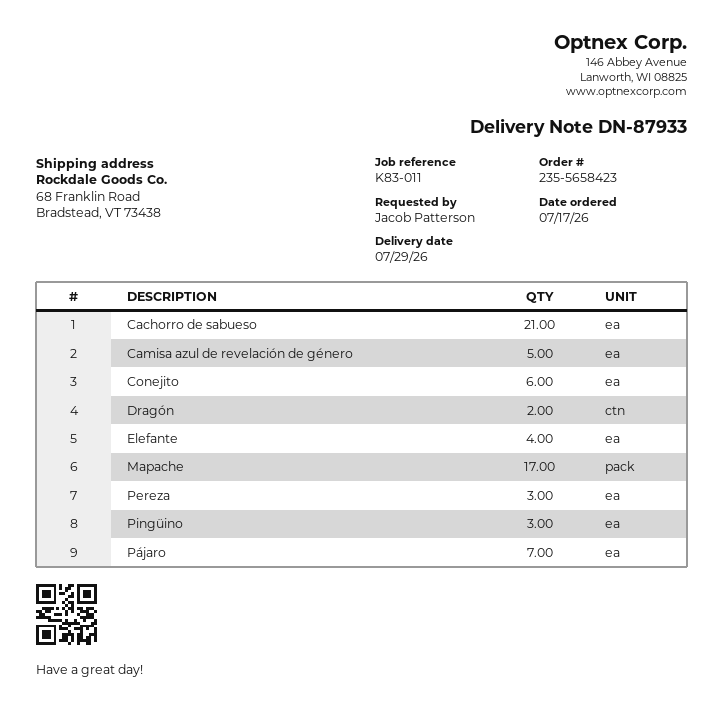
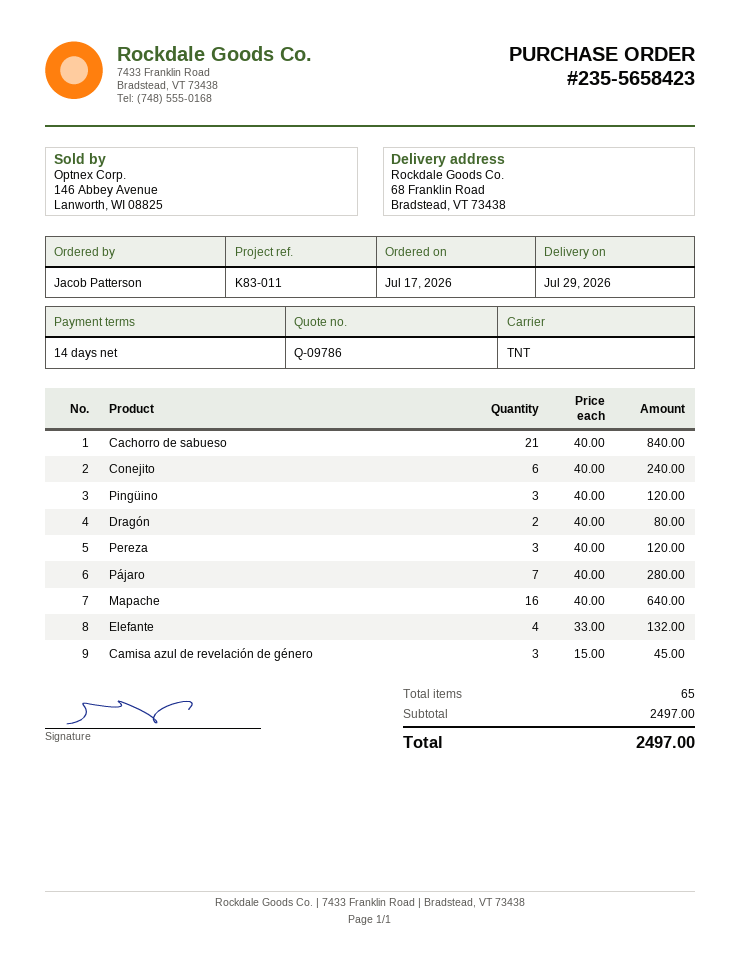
Camisa azul de revelación de género: 5 -> 3
Mapache: 17 -> 16

